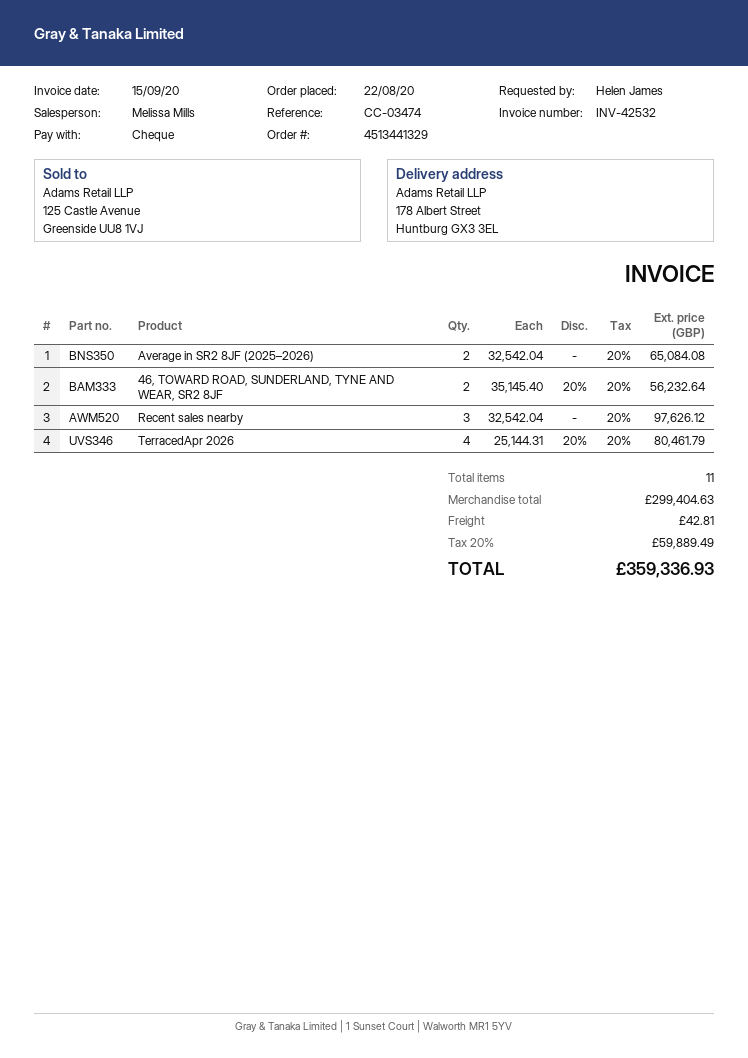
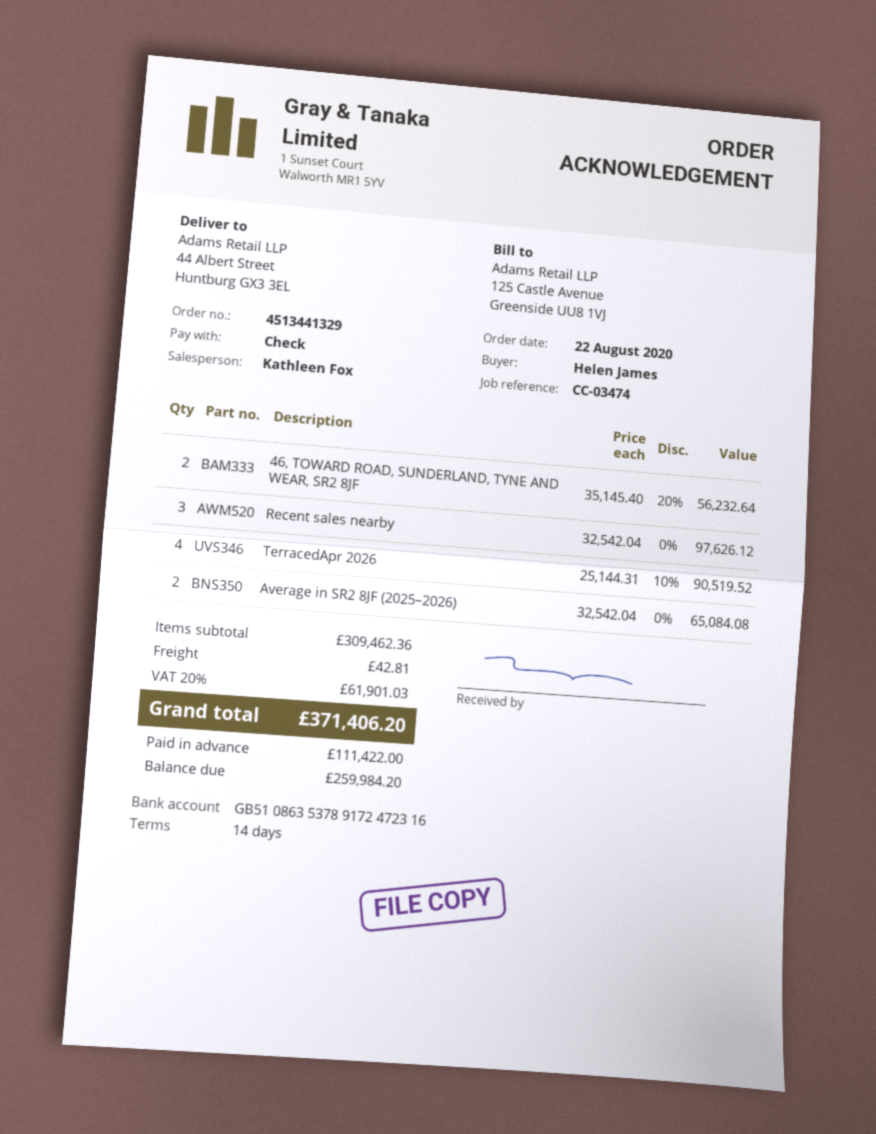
sales rep: Melissa Mills -> Kathleen Fox
ship to: 178 Albert Street, Huntburg GX3 3EL -> 44 Albert Street, Huntburg GX3 3EL
TerracedApr 2026: 4 x 25144.31 - 20% = 80461.79 -> 4 x 25144.31 - 10% = 90519.52
subtotal: 299404.63 -> 309462.36
tax: 20% = 59889.49 -> 20% = 61901.03
total: 359336.93 -> 371406.20

